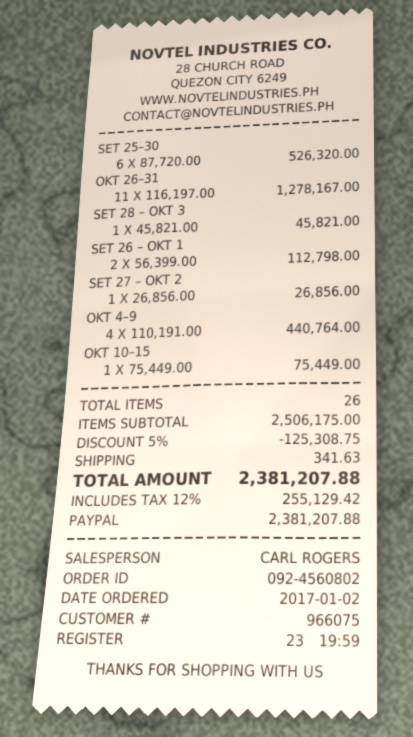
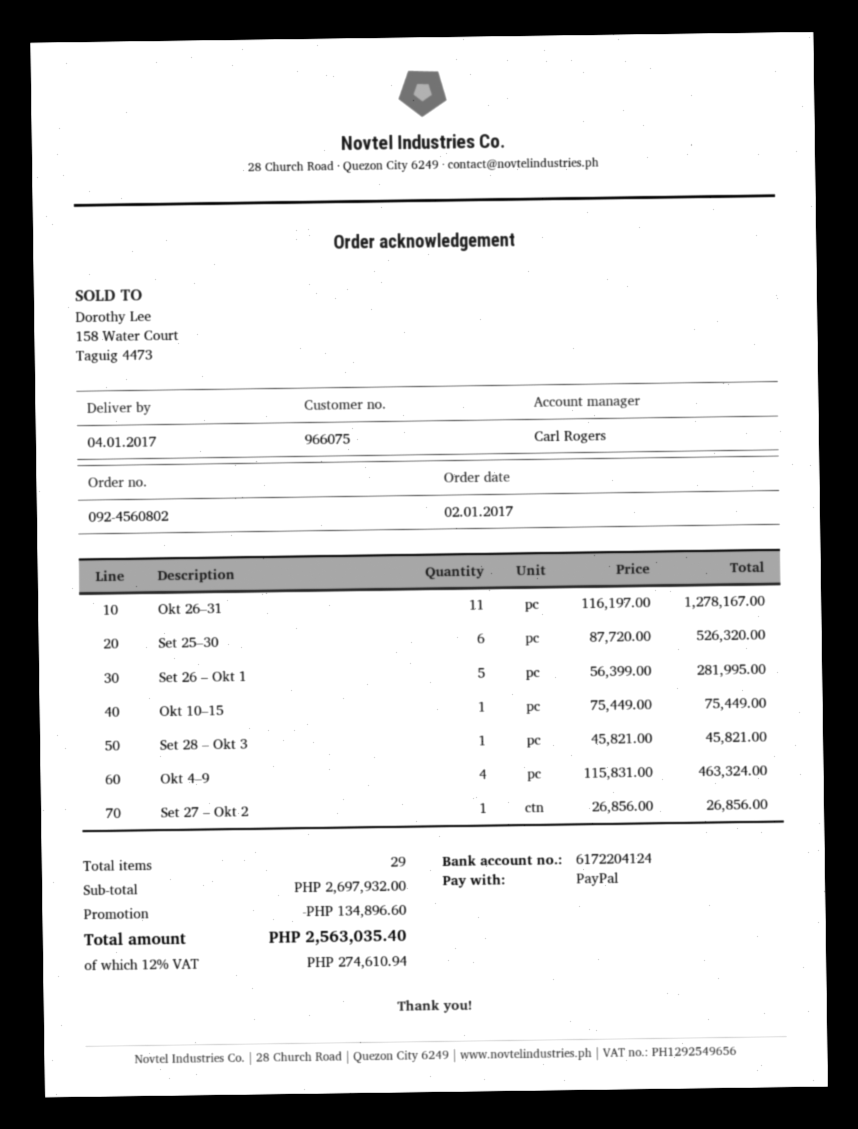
SET 26 – OKT 1: 2 x 56399.00 = 112798.00 -> 5 x 56399.00 = 281995.00
OKT 4–9: 4 x 110191.00 = 440764.00 -> 4 x 115831.00 = 463324.00
total quantity: 26 -> 29
subtotal: 2506175.00 -> 2697932.00
discount: 125308.75 -> 134896.60
shipping: 341.63 -> none
tax: 12% = 255129.42 -> 12% = 274610.94
total: 2381207.88 -> 2563035.40

